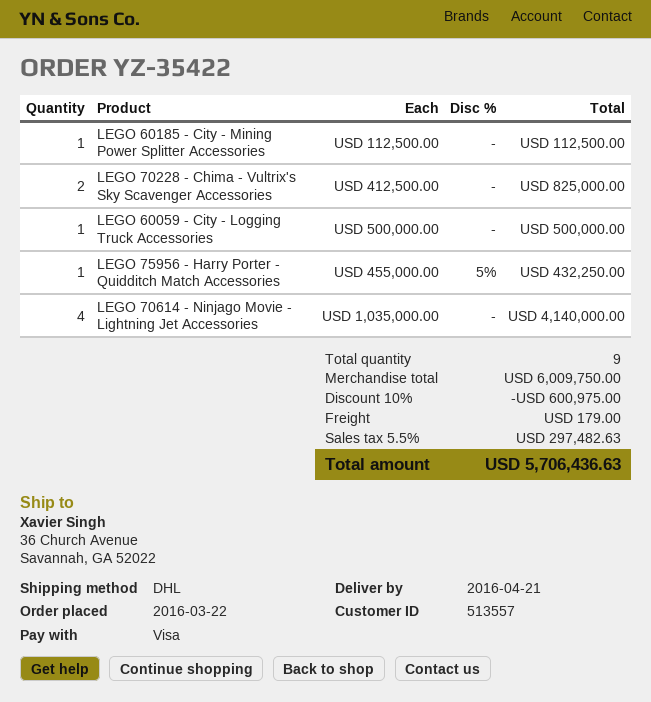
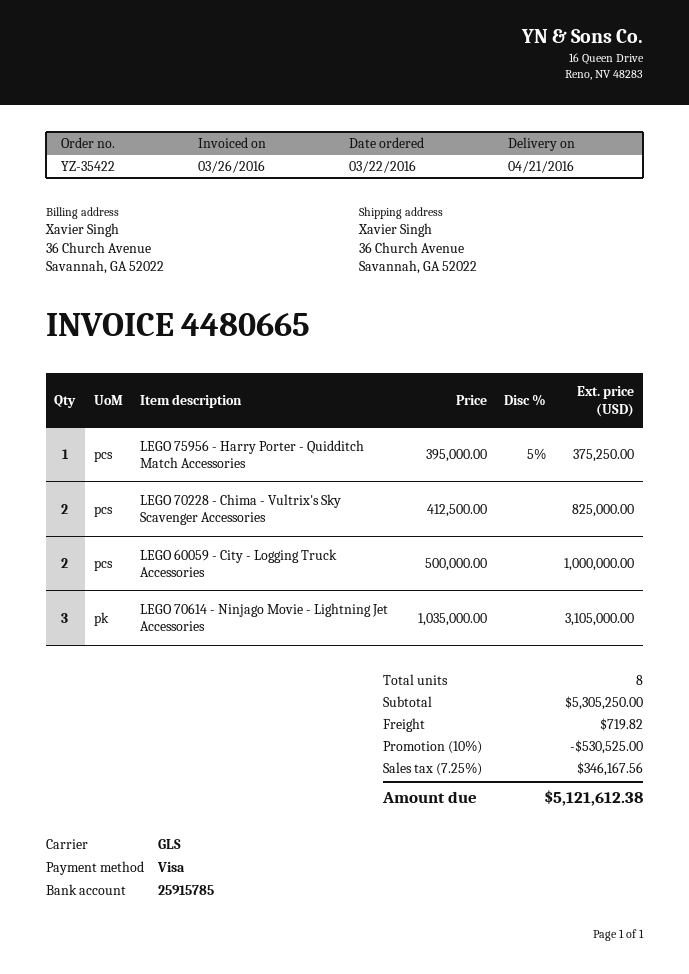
shipping method: DHL -> GLS
LEGO 60185 - City - Mining Power Splitter Accessories: 1 x 112500.00 = 112500.00 -> none
LEGO 60059 - City - Logging Truck Accessories: 1 x 500000.00 = 500000.00 -> 2 x 500000.00 = 1000000.00
LEGO 75956 - Harry Porter - Quidditch Match Accessories: 1 x 455000.00 - 5% = 432250.00 -> 1 x 395000.00 - 5% = 375250.00
LEGO 70614 - Ninjago Movie - Lightning Jet Accessories: 4 x 1035000.00 = 4140000.00 -> 3 x 1035000.00 = 3105000.00
total quantity: 9 -> 8
subtotal: 6009750.00 -> 5305250.00
discount: 10% = 600975.00 -> 10% = 530525.00
shipping: 179.00 -> 719.82
tax: 5.5% = 297482.63 -> 7.25% = 346167.56
total: 5706436.63 -> 5121612.38

